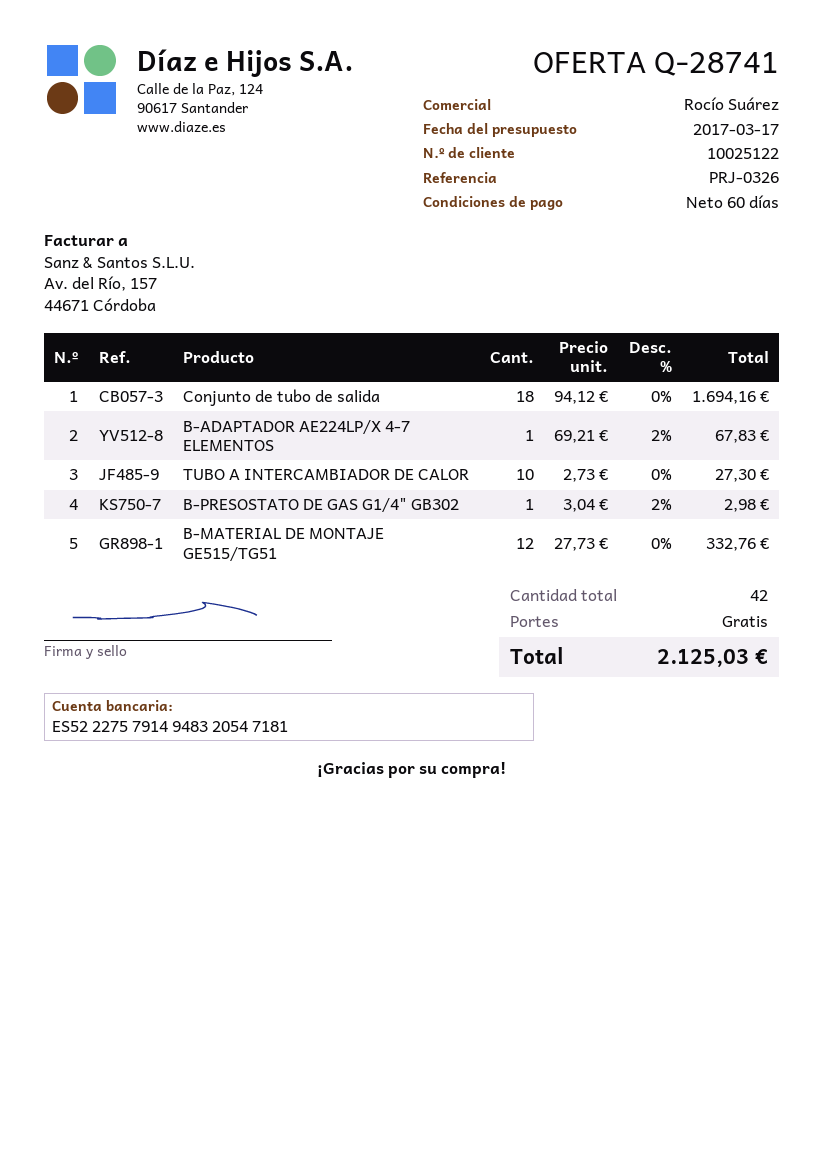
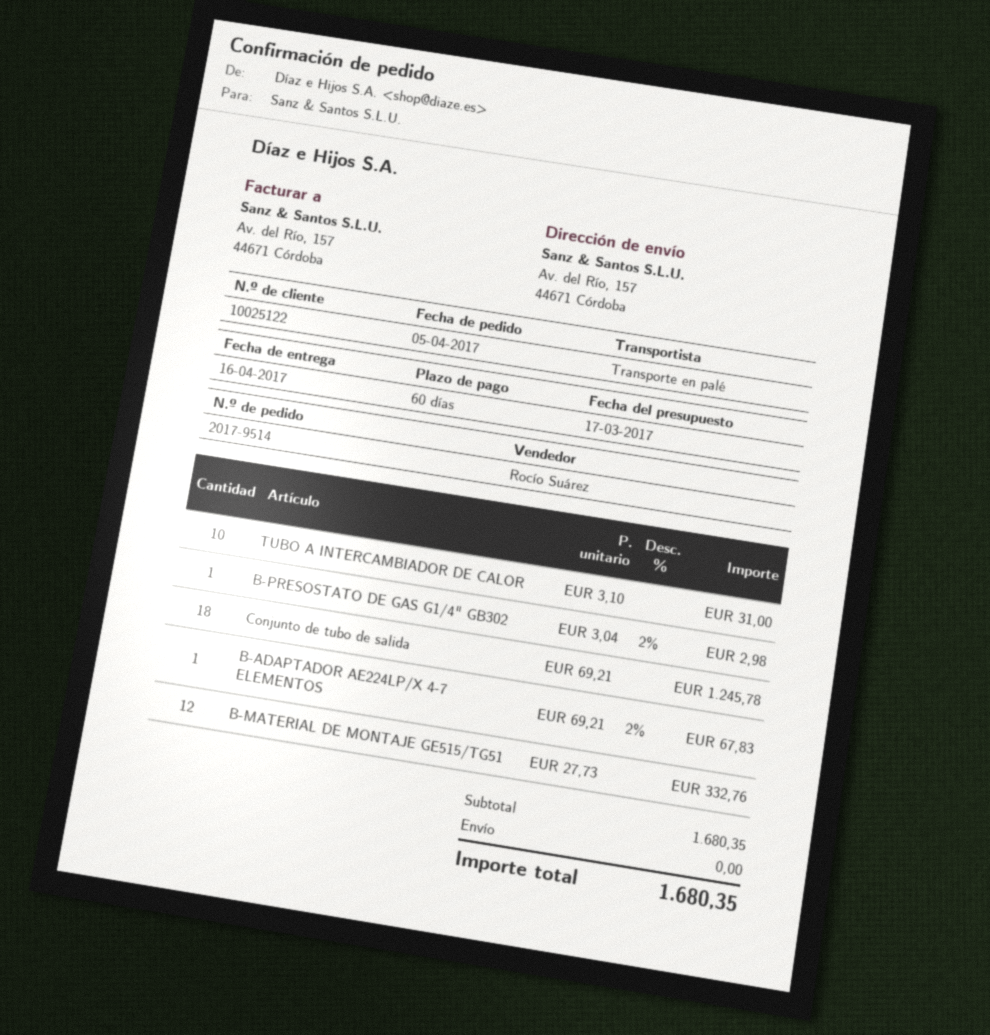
Conjunto de tubo de salida: 18 x 94.12 = 1694.16 -> 18 x 69.21 = 1245.78
TUBO A INTERCAMBIADOR DE CALOR: 10 x 2.73 = 27.30 -> 10 x 3.10 = 31.00
total: 2125.03 -> 1680.35

